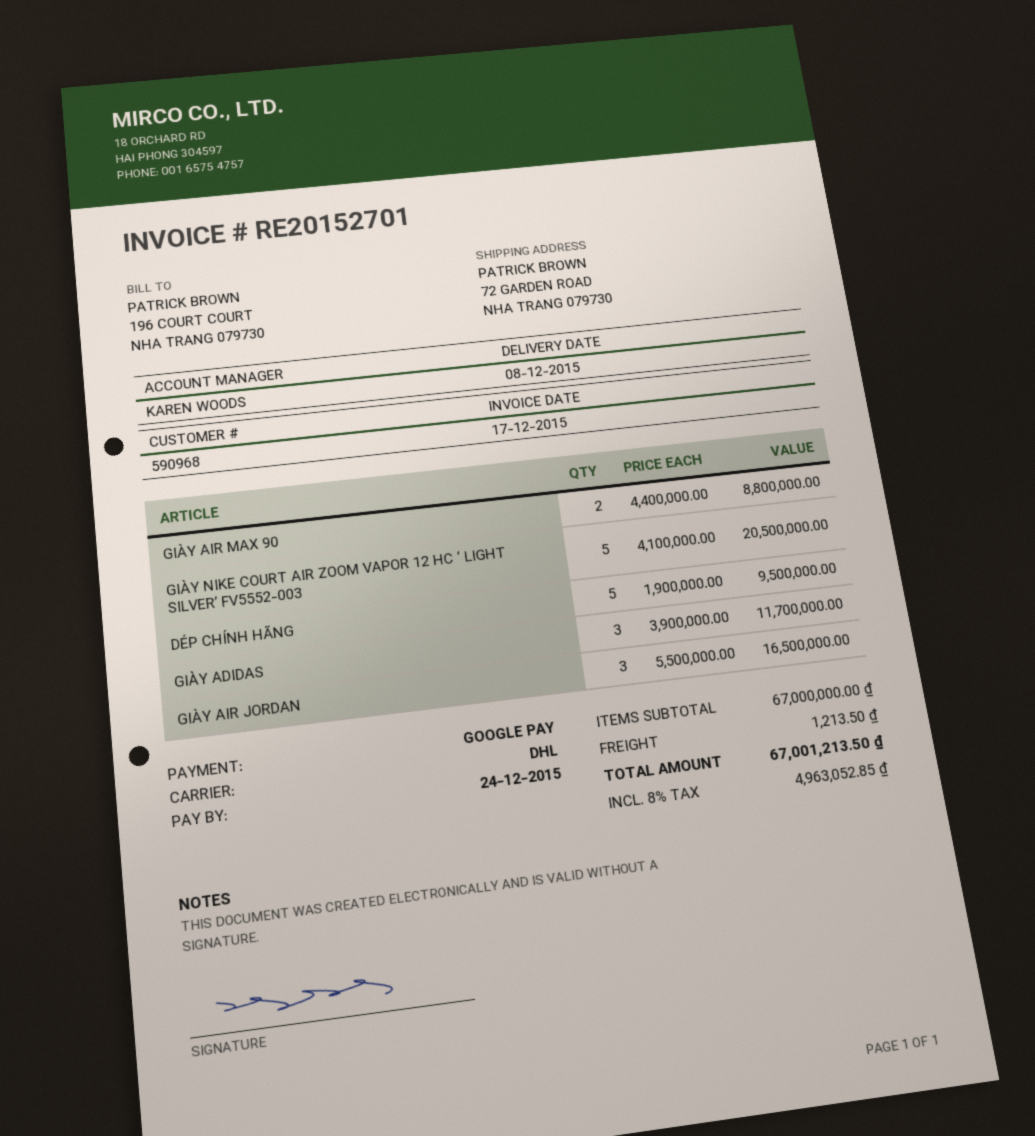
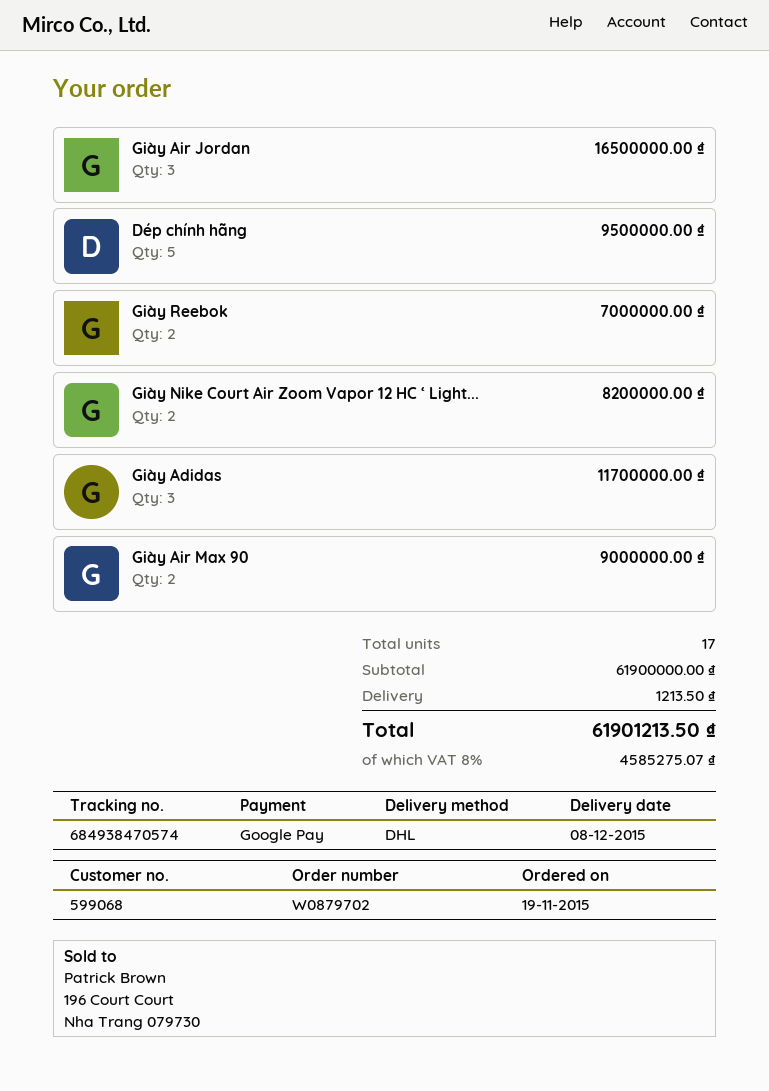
customer number: 590968 -> 599068
GIÀY AIR MAX 90: 2 for 8800000.00 -> 2 for 9000000.00
GIÀY NIKE COURT AIR ZOOM VAPOR 12 HC ‘ LIGHT SILVER’ FV5552-003: 5 for 20500000.00 -> 2 for 8200000.00
Giày Reebok: none -> 2 for 7000000.00
subtotal: 67000000.00 -> 61900000.00
tax: 8% = 4963052.85 -> 8% = 4585275.07
total: 67001213.50 -> 61901213.50

